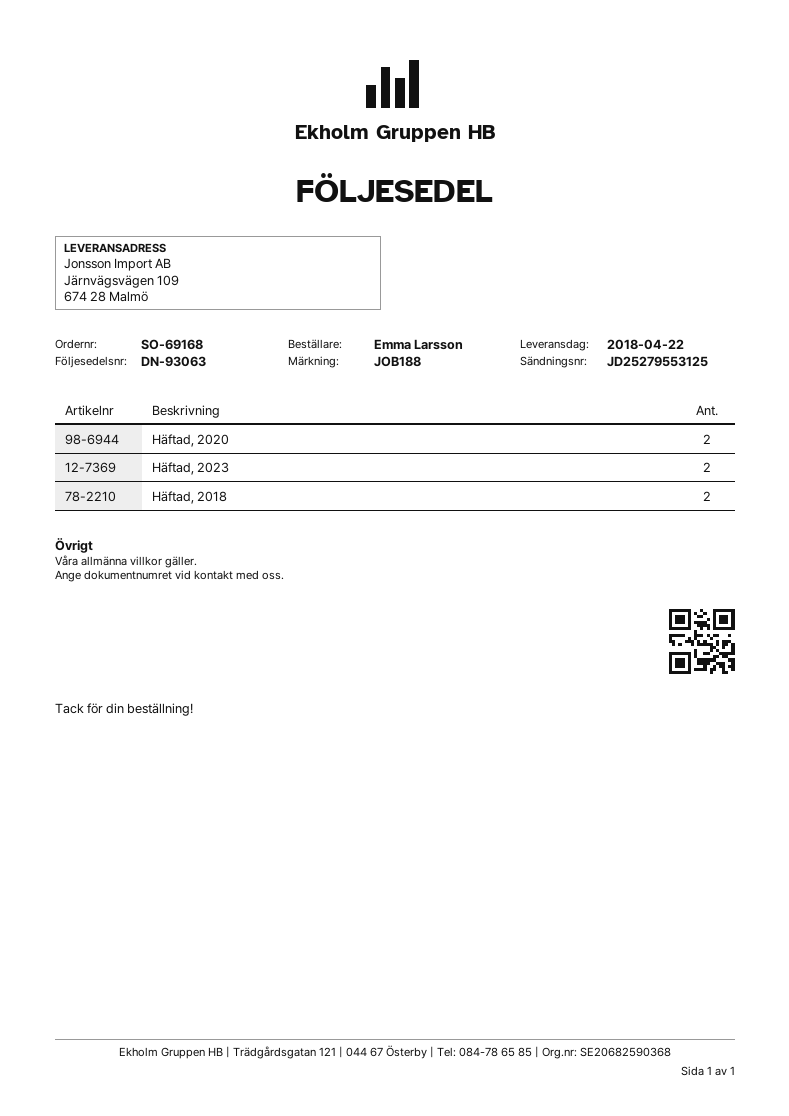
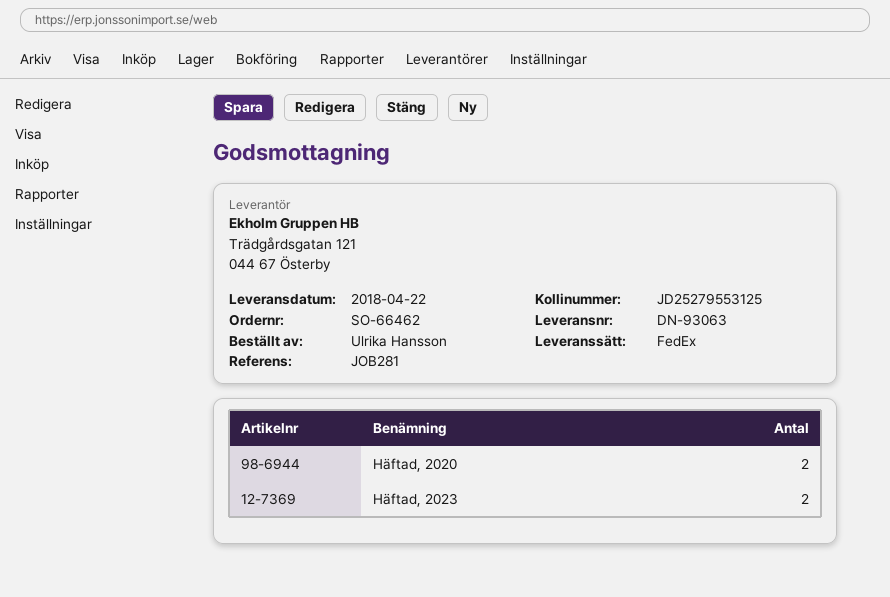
order number: SO-69168 -> SO-66462
reference: JOB188 -> JOB281
ordered by: Emma Larsson -> Ulrika Hansson
Häftad, 2018: 2 -> none

